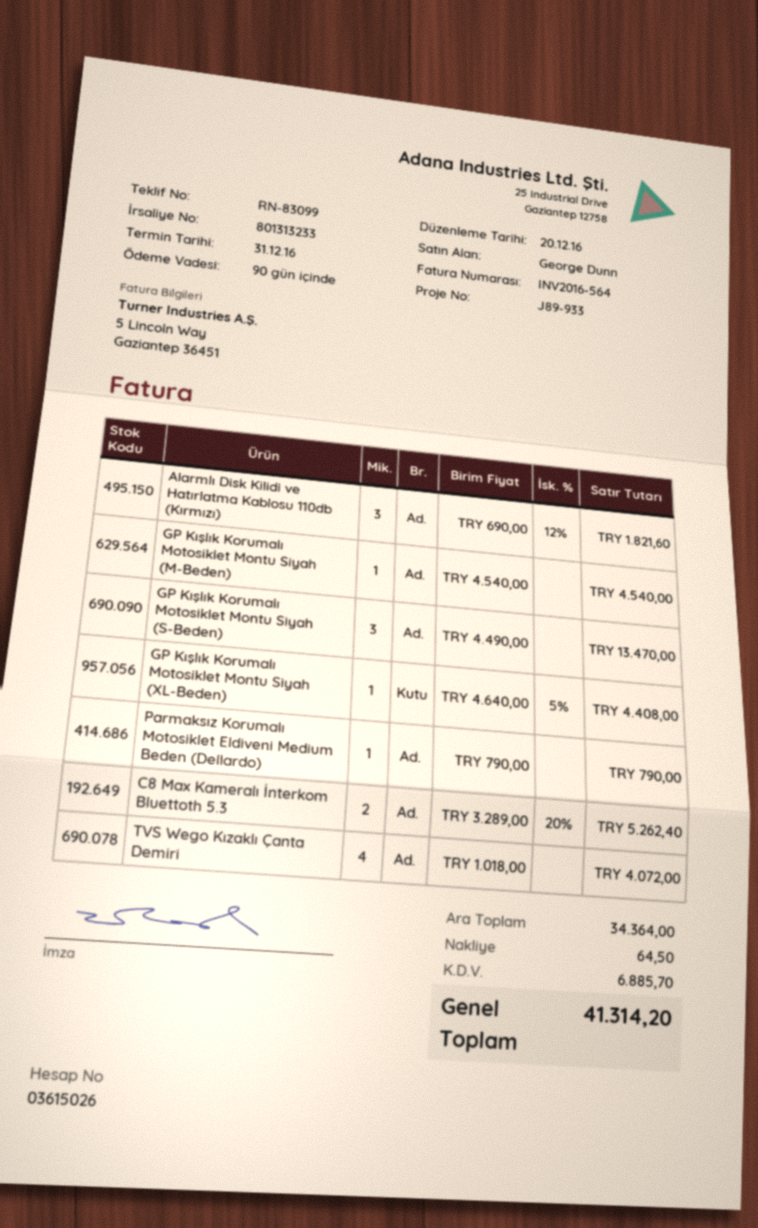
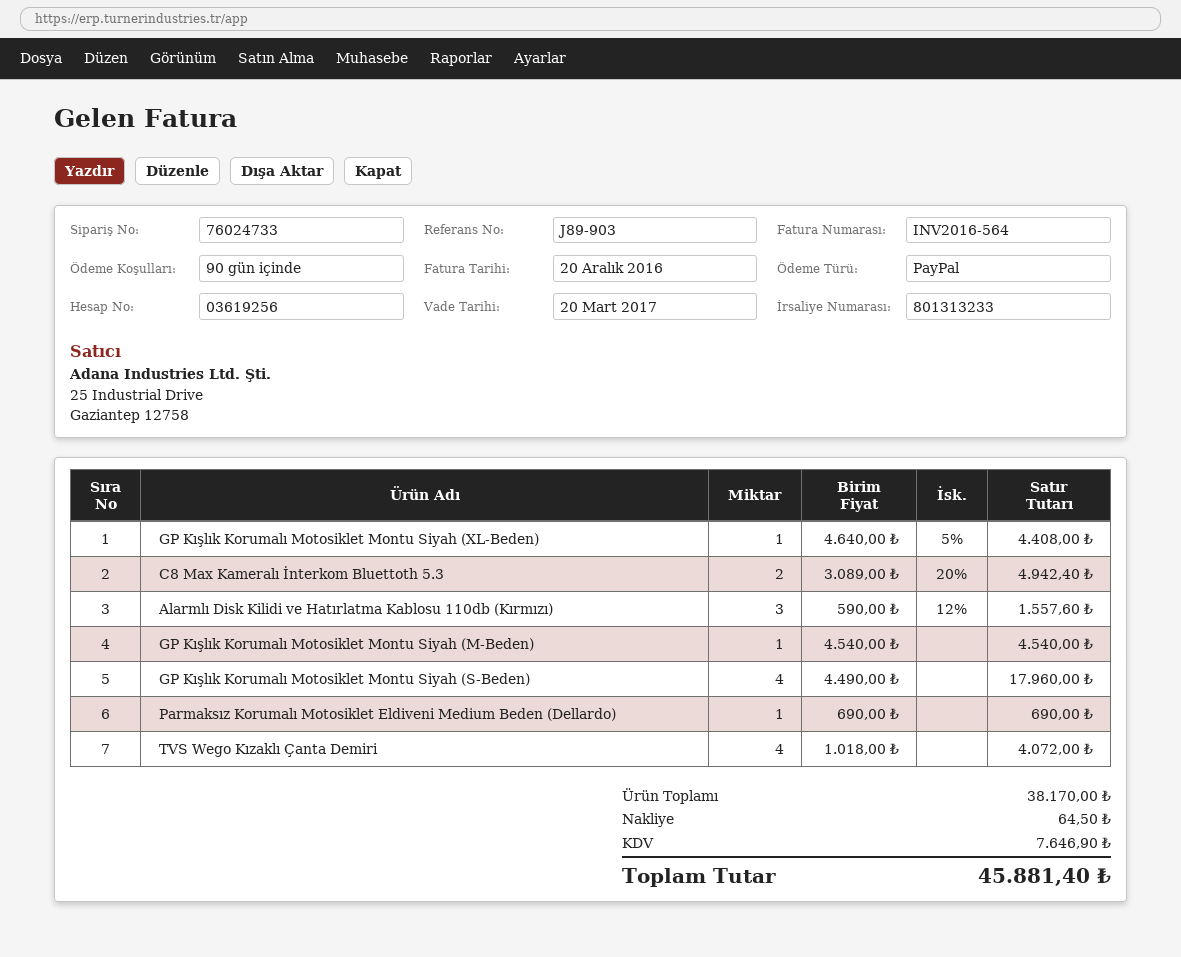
reference: J89-933 -> J89-903
bank account: 03615026 -> 03619256
Alarmlı Disk Kilidi ve Hatırlatma Kablosu 110db (Kırmızı): 3 x 690.00 - 12% = 1821.60 -> 3 x 590.00 - 12% = 1557.60
GP Kışlık Korumalı Motosiklet Montu Siyah (S-Beden): 3 x 4490.00 = 13470.00 -> 4 x 4490.00 = 17960.00
Parmaksız Korumalı Motosiklet Eldiveni Medium Beden (Dellardo): 1 x 790.00 = 790.00 -> 1 x 690.00 = 690.00
C8 Max Kameralı İnterkom Bluettoth 5.3: 2 x 3289.00 - 20% = 5262.40 -> 2 x 3089.00 - 20% = 4942.40
subtotal: 34364.00 -> 38170.00
tax: 6885.70 -> 7646.90
total: 41314.20 -> 45881.40

